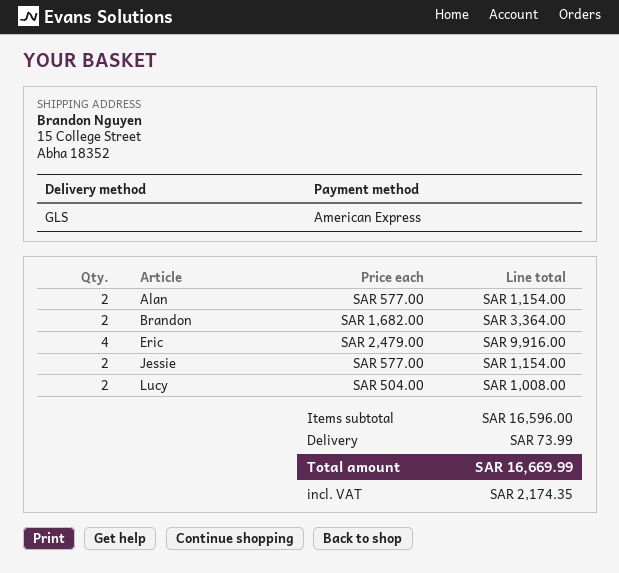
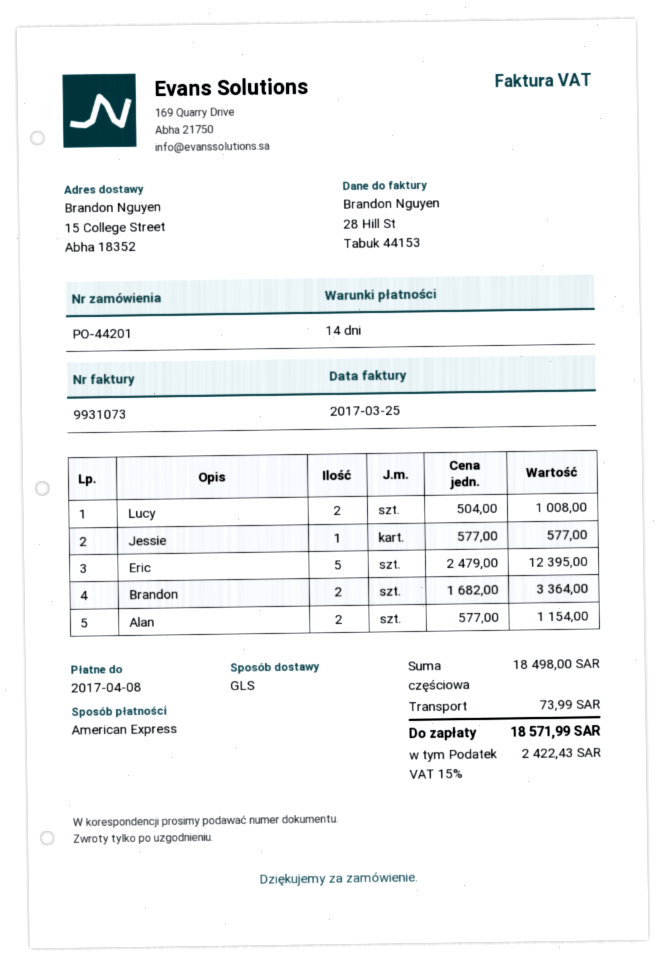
Eric: 4 x 2479.00 = 9916.00 -> 5 x 2479.00 = 12395.00
Jessie: 2 x 577.00 = 1154.00 -> 1 x 577.00 = 577.00
subtotal: 16596.00 -> 18498.00
tax: 2174.35 -> 2422.43
total: 16669.99 -> 18571.99

